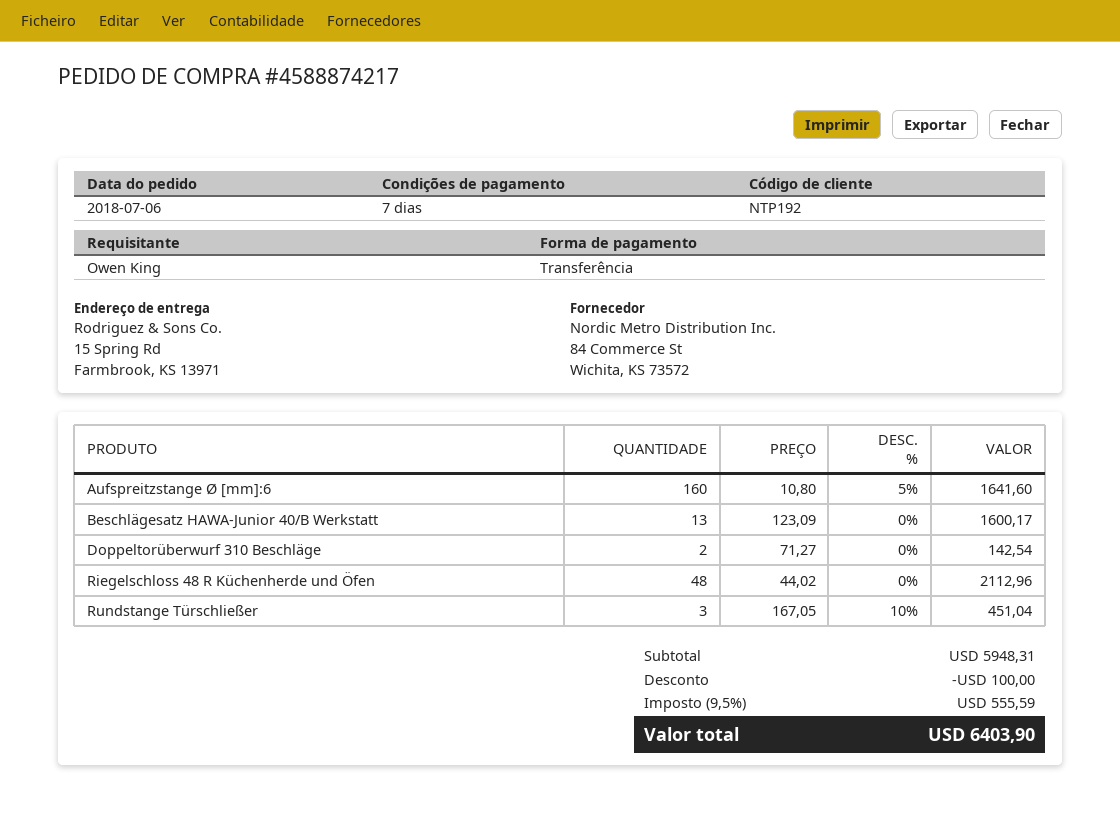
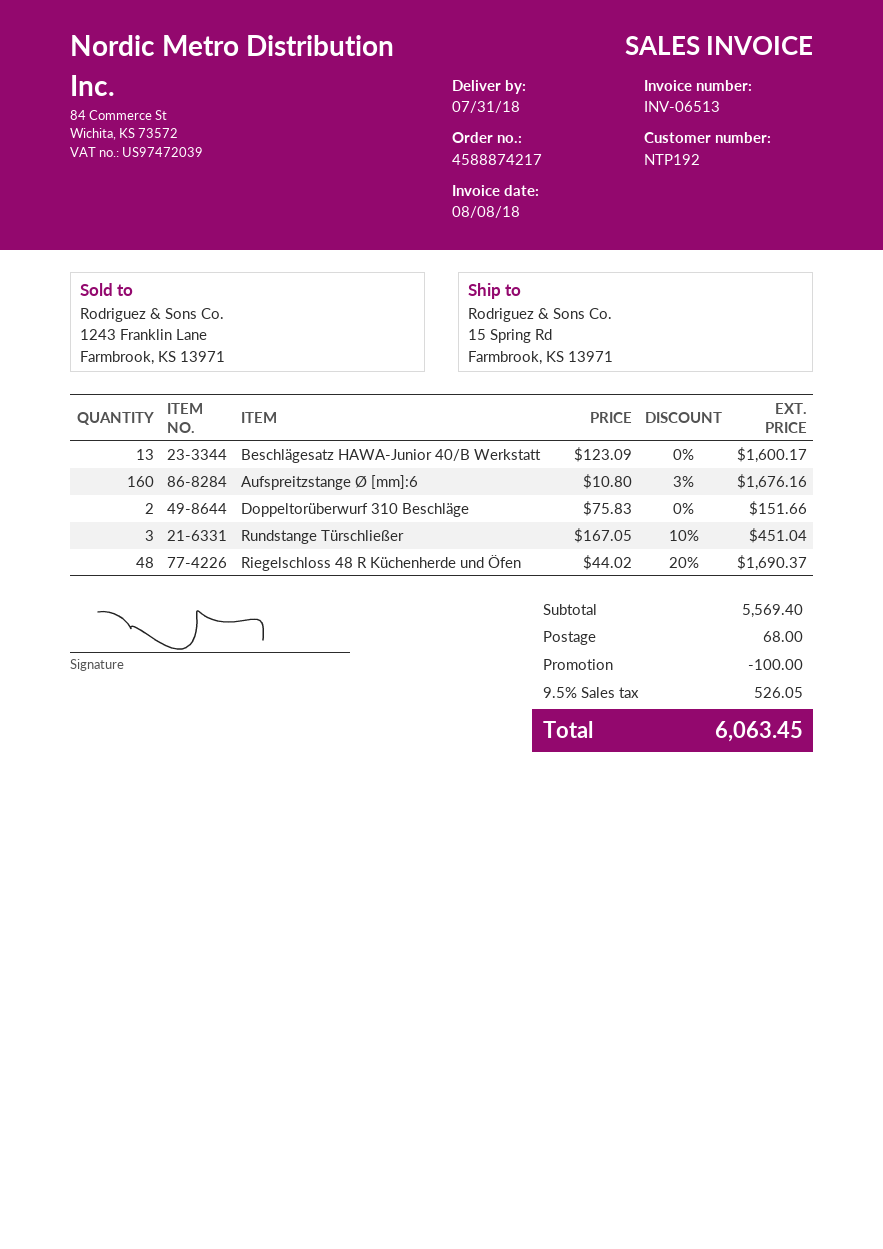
Aufspreitzstange Ø [mm]:6: 160 x 10.80 - 5% = 1641.60 -> 160 x 10.80 - 3% = 1676.16
Doppeltorüberwurf 310 Beschläge: 2 x 71.27 = 142.54 -> 2 x 75.83 = 151.66
Riegelschloss 48 R Küchenherde und Öfen: 48 x 44.02 = 2112.96 -> 48 x 44.02 - 20% = 1690.37
subtotal: 5948.31 -> 5569.40
shipping: none -> 68.00
tax: 9.5% = 555.59 -> 9.5% = 526.05
total: 6403.90 -> 6063.45

